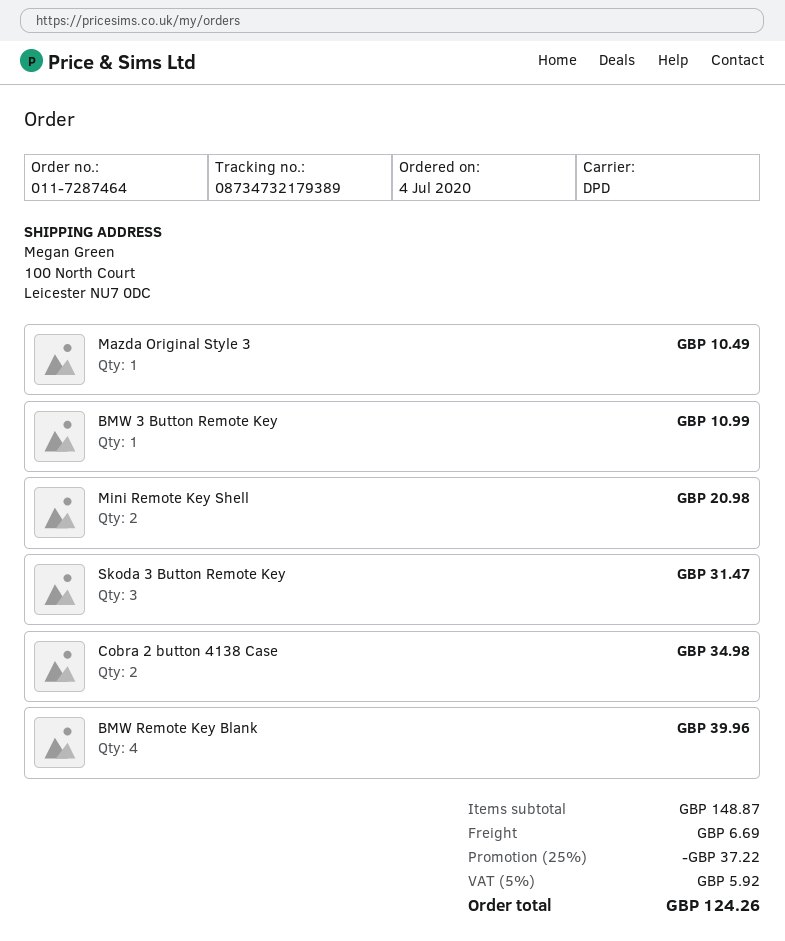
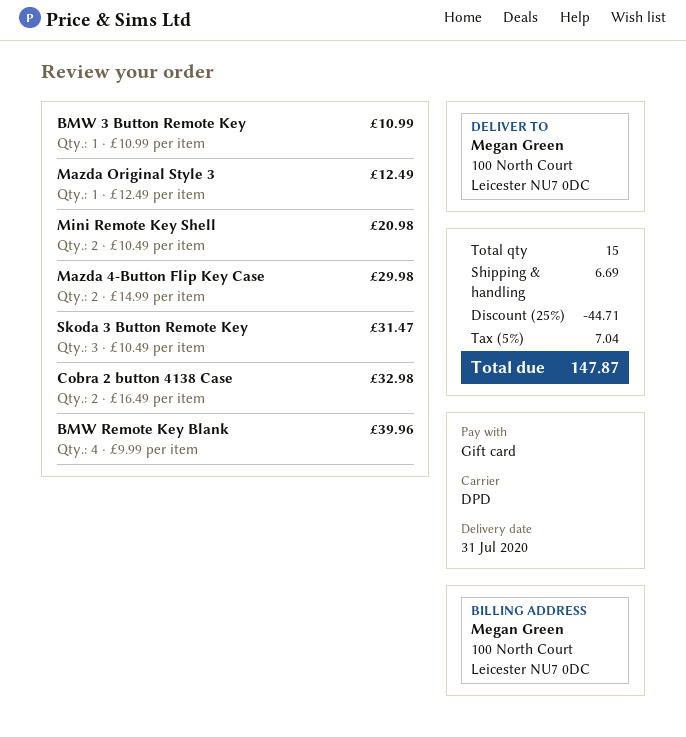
Mazda Original Style 3: 1 for 10.49 -> 1 for 12.49
Cobra 2 button 4138 Case: 2 for 34.98 -> 2 for 32.98
Mazda 4-Button Flip Key Case: none -> 2 for 29.98
discount: 25% = 37.22 -> 25% = 44.71
tax: 5% = 5.92 -> 5% = 7.04
total: 124.26 -> 147.87

